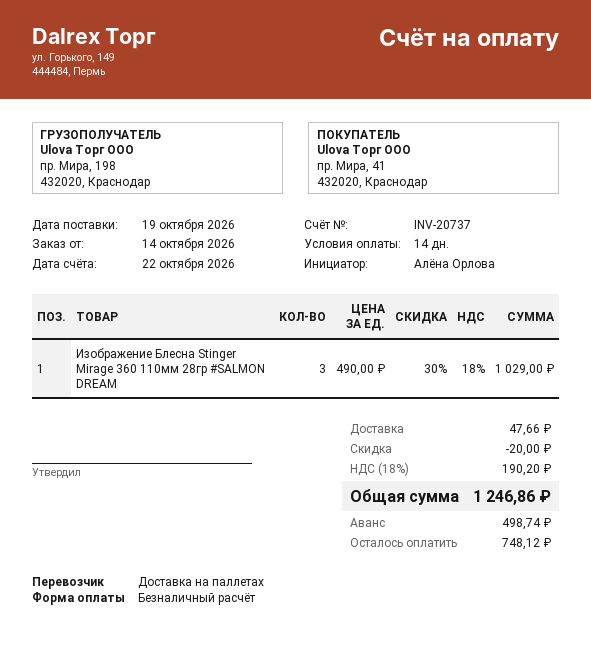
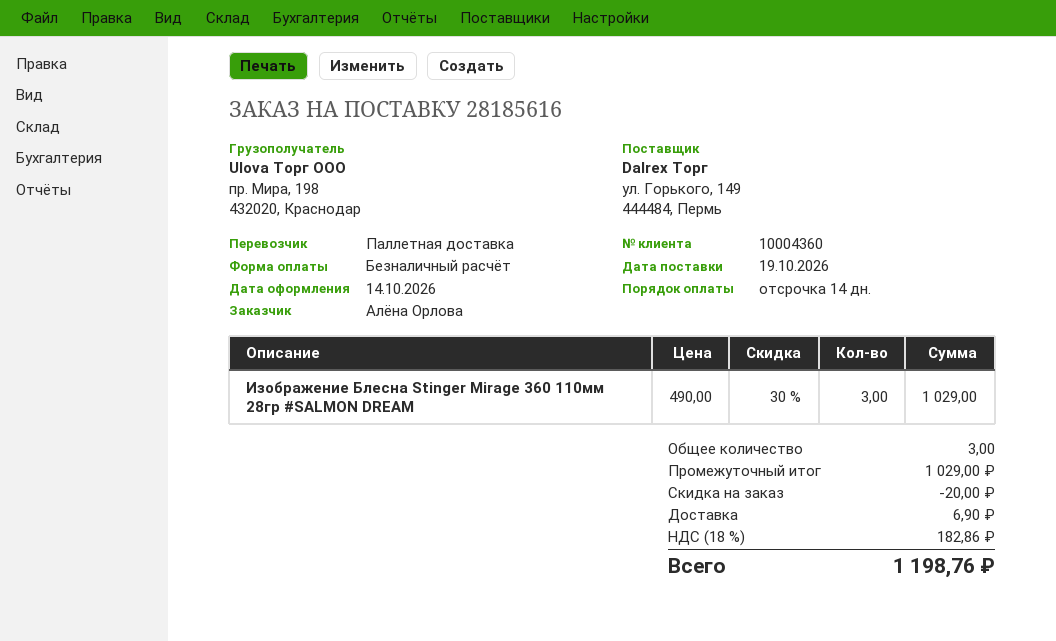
shipping: 47.66 -> 6.90
tax: 18% = 190.20 -> 18% = 182.86
total: 1246.86 -> 1198.76

